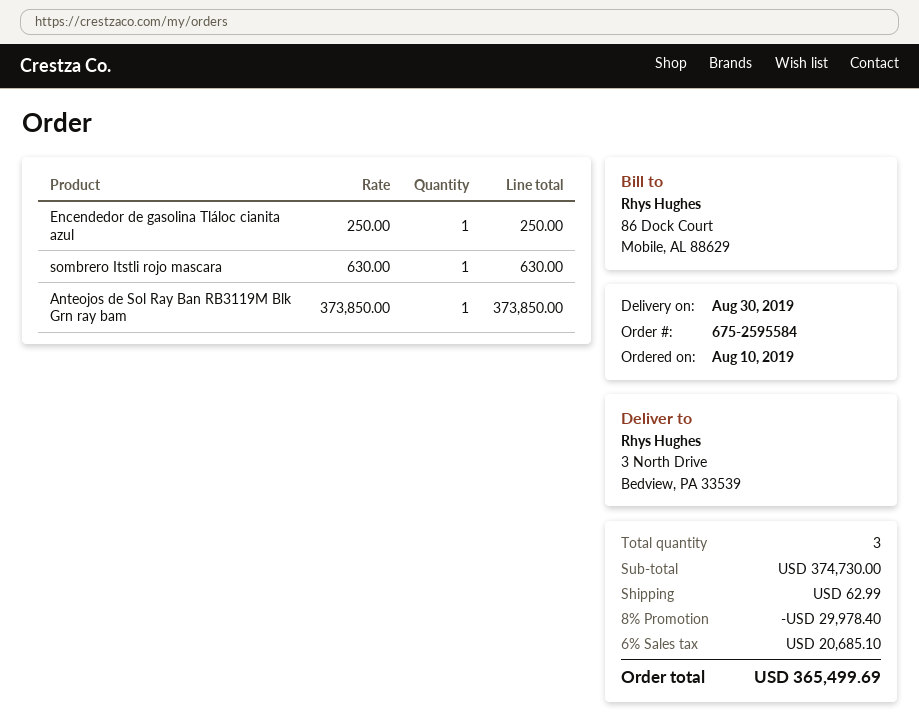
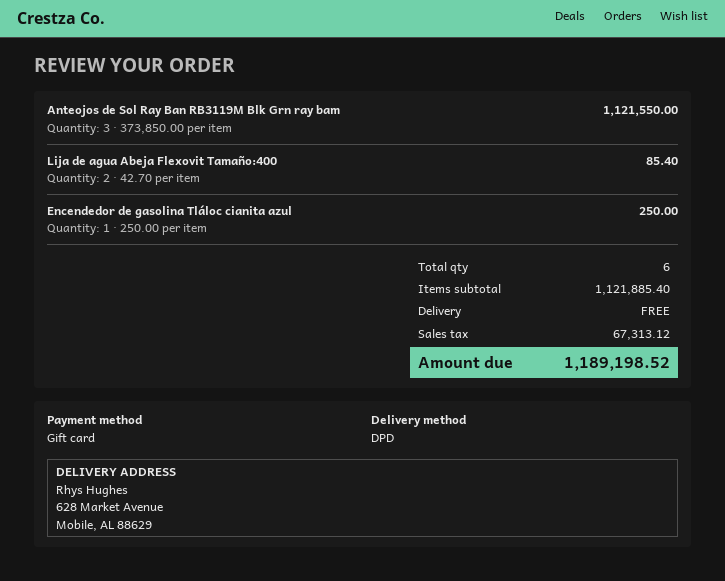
ship to: 3 North Drive, Bedview, PA 33539 -> 628 Market Avenue, Mobile, AL 88629
sombrero Itstli rojo mascara: 1 x 630.00 = 630.00 -> none
Anteojos de Sol Ray Ban RB3119M Blk Grn ray bam: 1 x 373850.00 = 373850.00 -> 3 x 373850.00 = 1121550.00
Lija de agua Abeja Flexovit Tamaño:400: none -> 2 x 42.70 = 85.40
total quantity: 3 -> 6
subtotal: 374730.00 -> 1121885.40
discount: 8% = 29978.40 -> none
shipping: 62.99 -> 0.00
tax: 20685.10 -> 67313.12
total: 365499.69 -> 1189198.52

